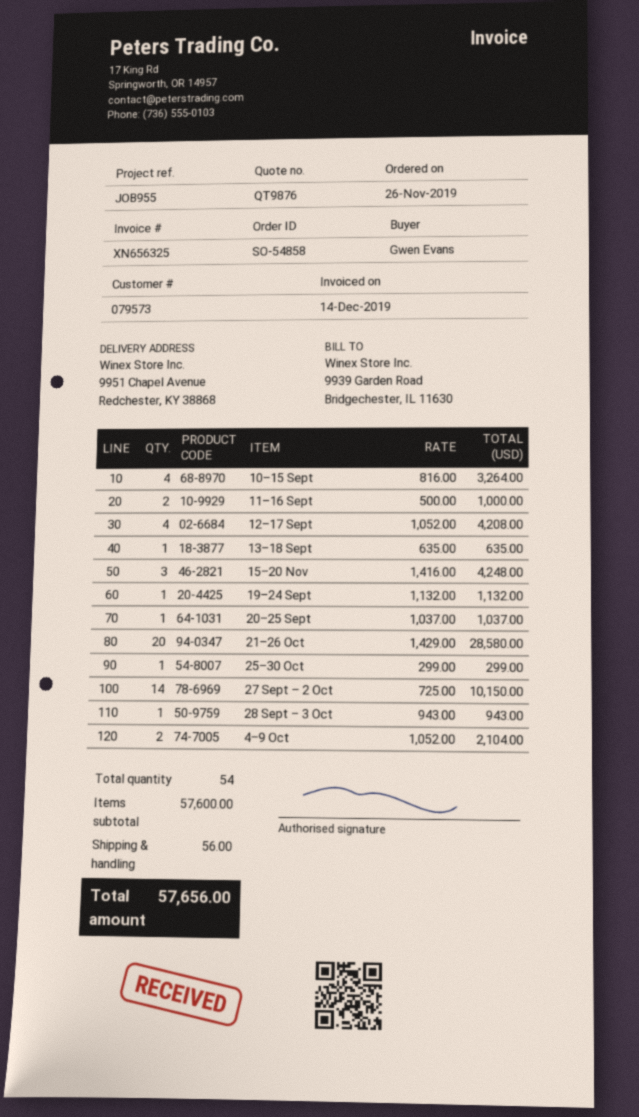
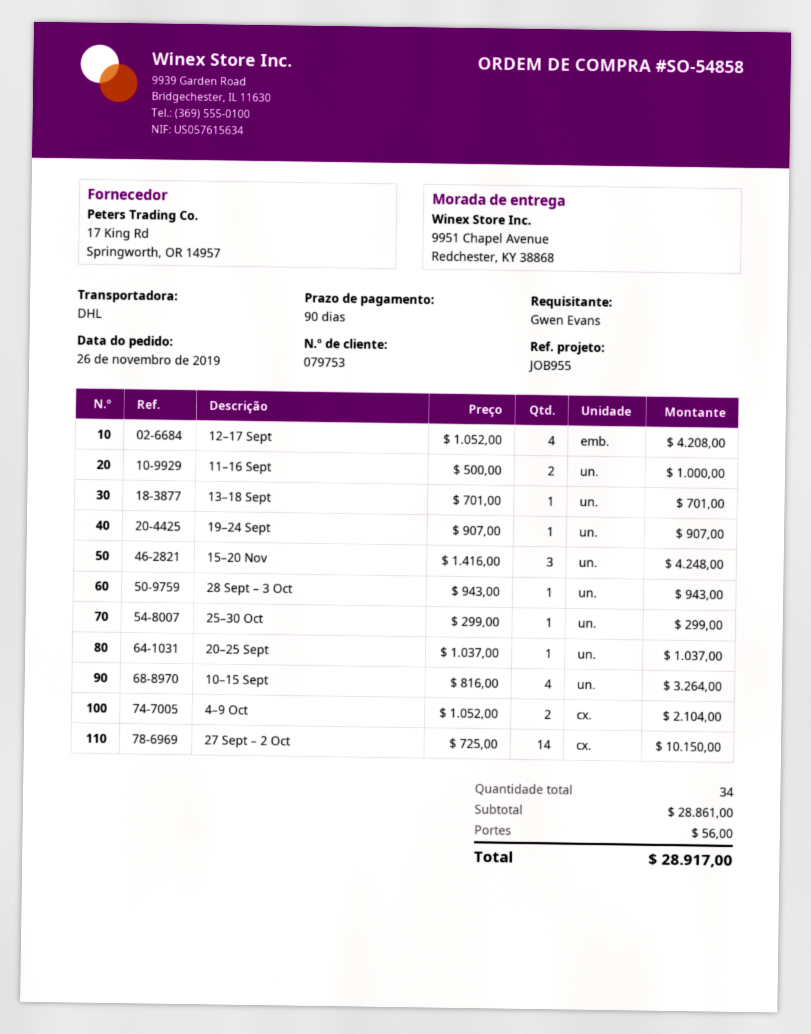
customer number: 079573 -> 079753
13–18 Sept: 1 x 635.00 = 635.00 -> 1 x 701.00 = 701.00
19–24 Sept: 1 x 1132.00 = 1132.00 -> 1 x 907.00 = 907.00
21–26 Oct: 20 x 1429.00 = 28580.00 -> none
total quantity: 54 -> 34
subtotal: 57600.00 -> 28861.00
total: 57656.00 -> 28917.00

